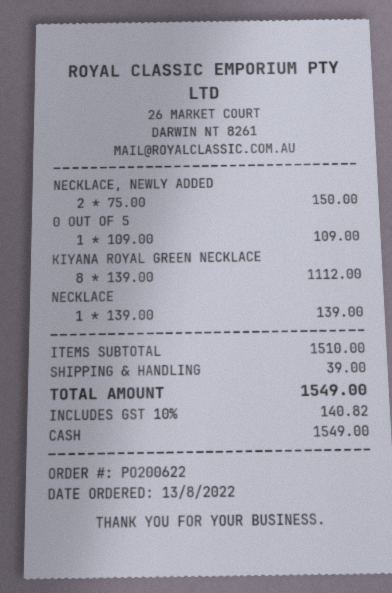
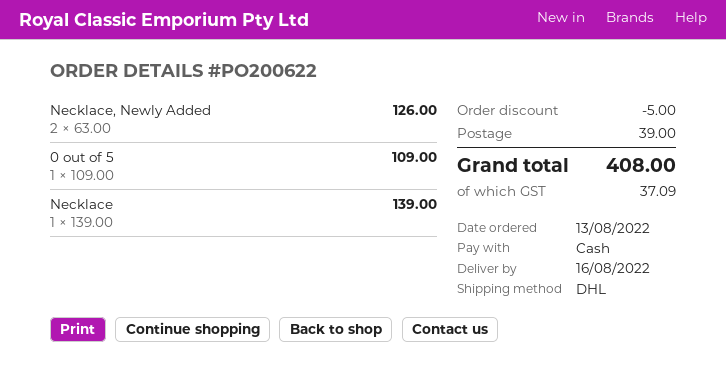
NECKLACE, NEWLY ADDED: 2 x 75.00 = 150.00 -> 2 x 63.00 = 126.00
KIYANA ROYAL GREEN NECKLACE: 8 x 139.00 = 1112.00 -> none
discount: none -> 5.00
tax: 140.82 -> 37.09
total: 1549.00 -> 408.00

